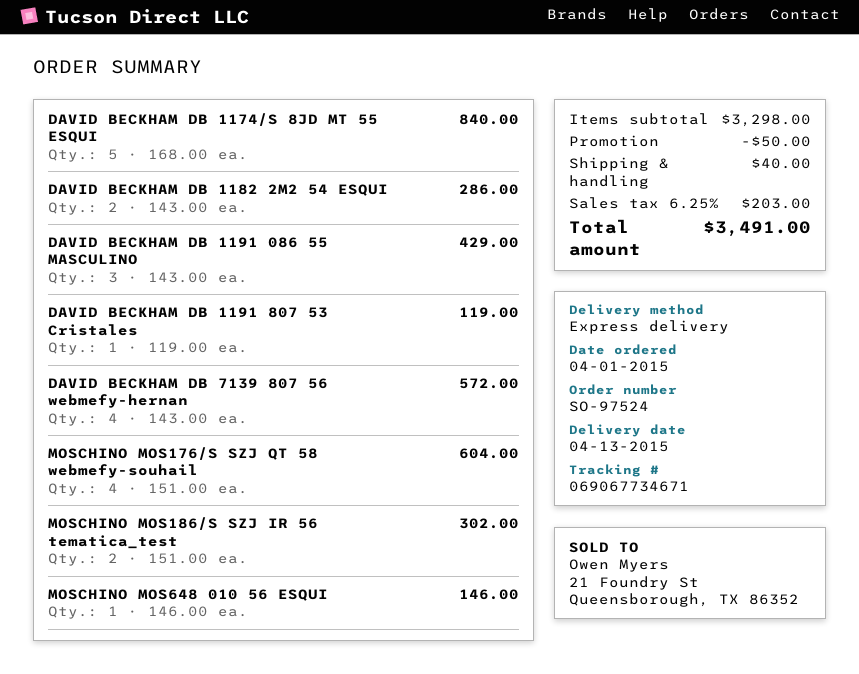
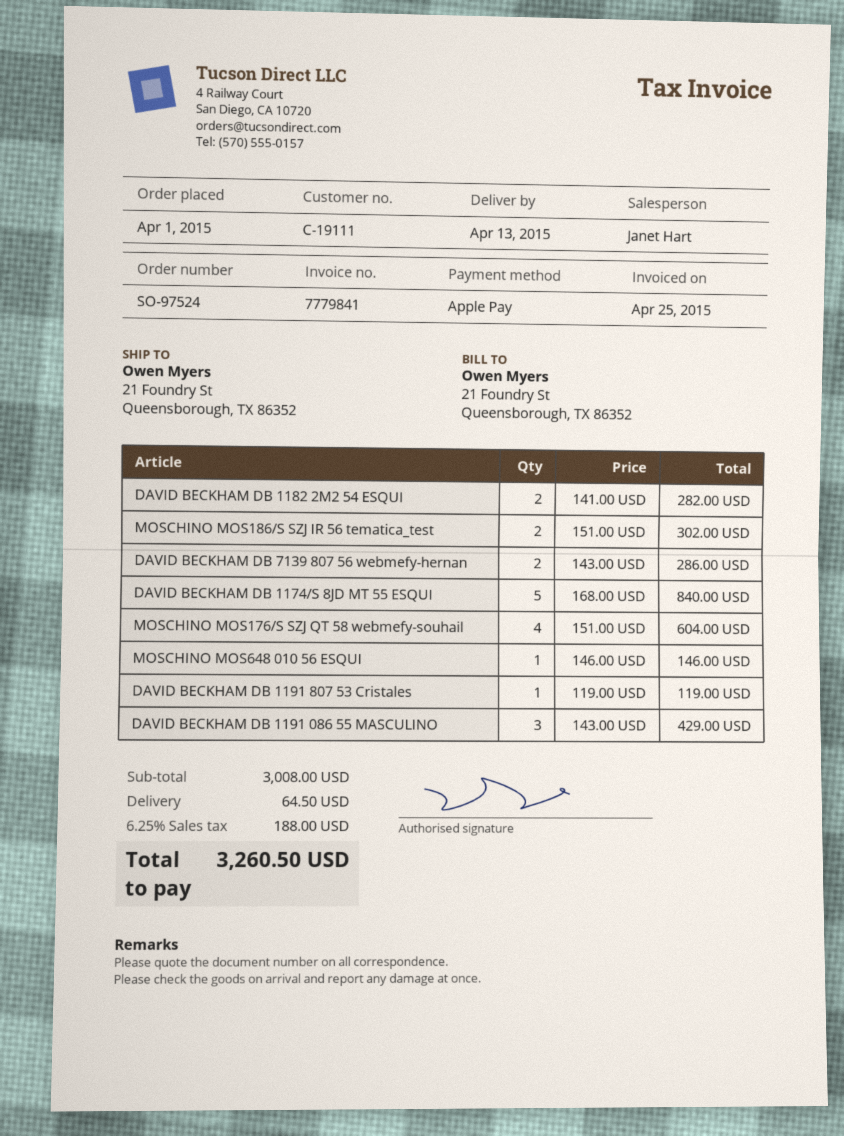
DAVID BECKHAM DB 1182 2M2 54 ESQUI: 2 x 143.00 = 286.00 -> 2 x 141.00 = 282.00
DAVID BECKHAM DB 7139 807 56 webmefy-hernan: 4 x 143.00 = 572.00 -> 2 x 143.00 = 286.00
subtotal: 3298.00 -> 3008.00
discount: 50.00 -> none
shipping: 40.00 -> 64.50
tax: 6.25% = 203.00 -> 6.25% = 188.00
total: 3491.00 -> 3260.50

